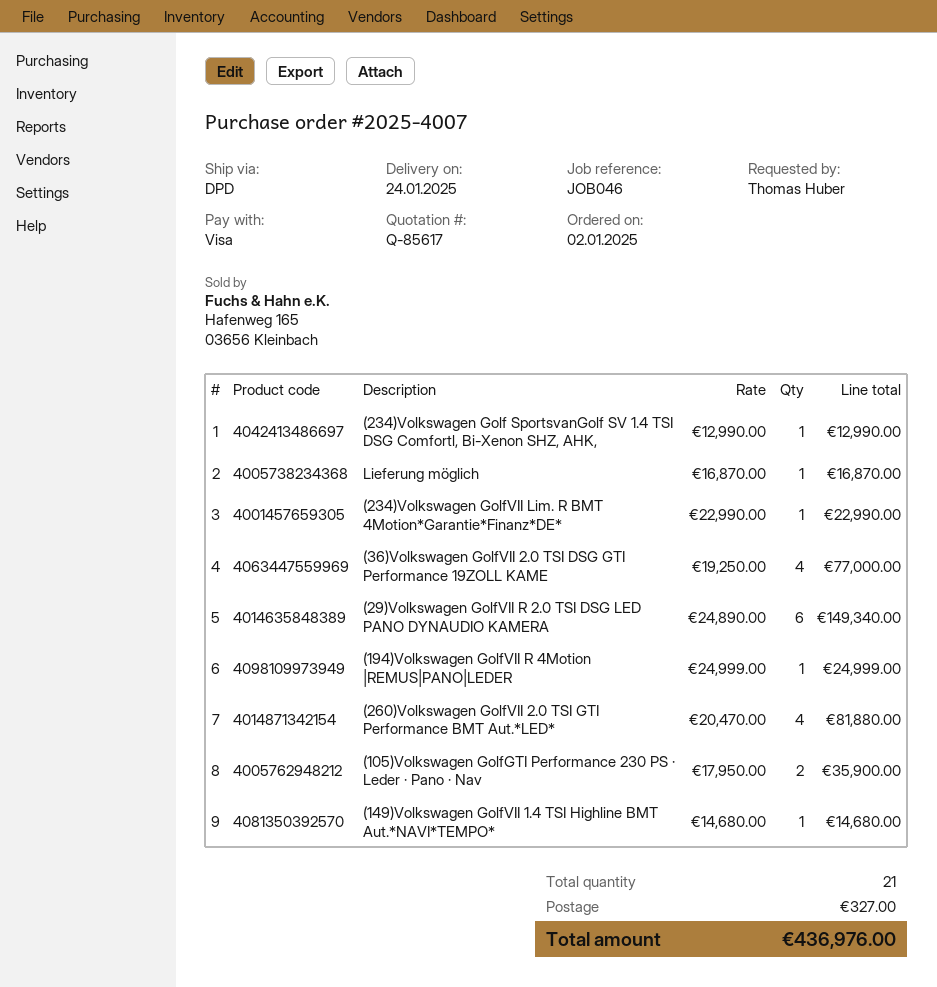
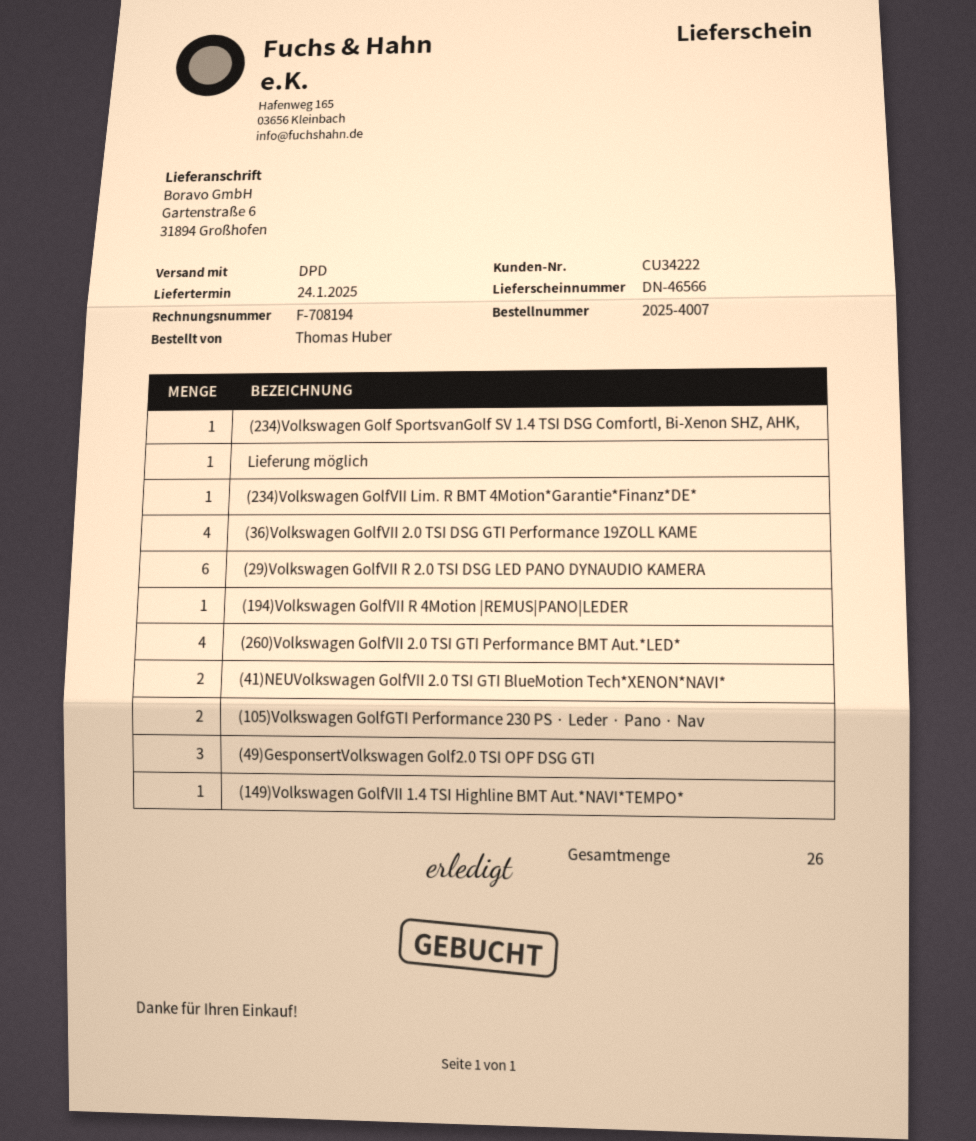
(41)NEUVolkswagen GolfVII 2.0 TSI GTI BlueMotion Tech*XENON*NAVI*: none -> 2
(49)GesponsertVolkswagen Golf2.0 TSI OPF DSG GTI: none -> 3
total quantity: 21 -> 26

